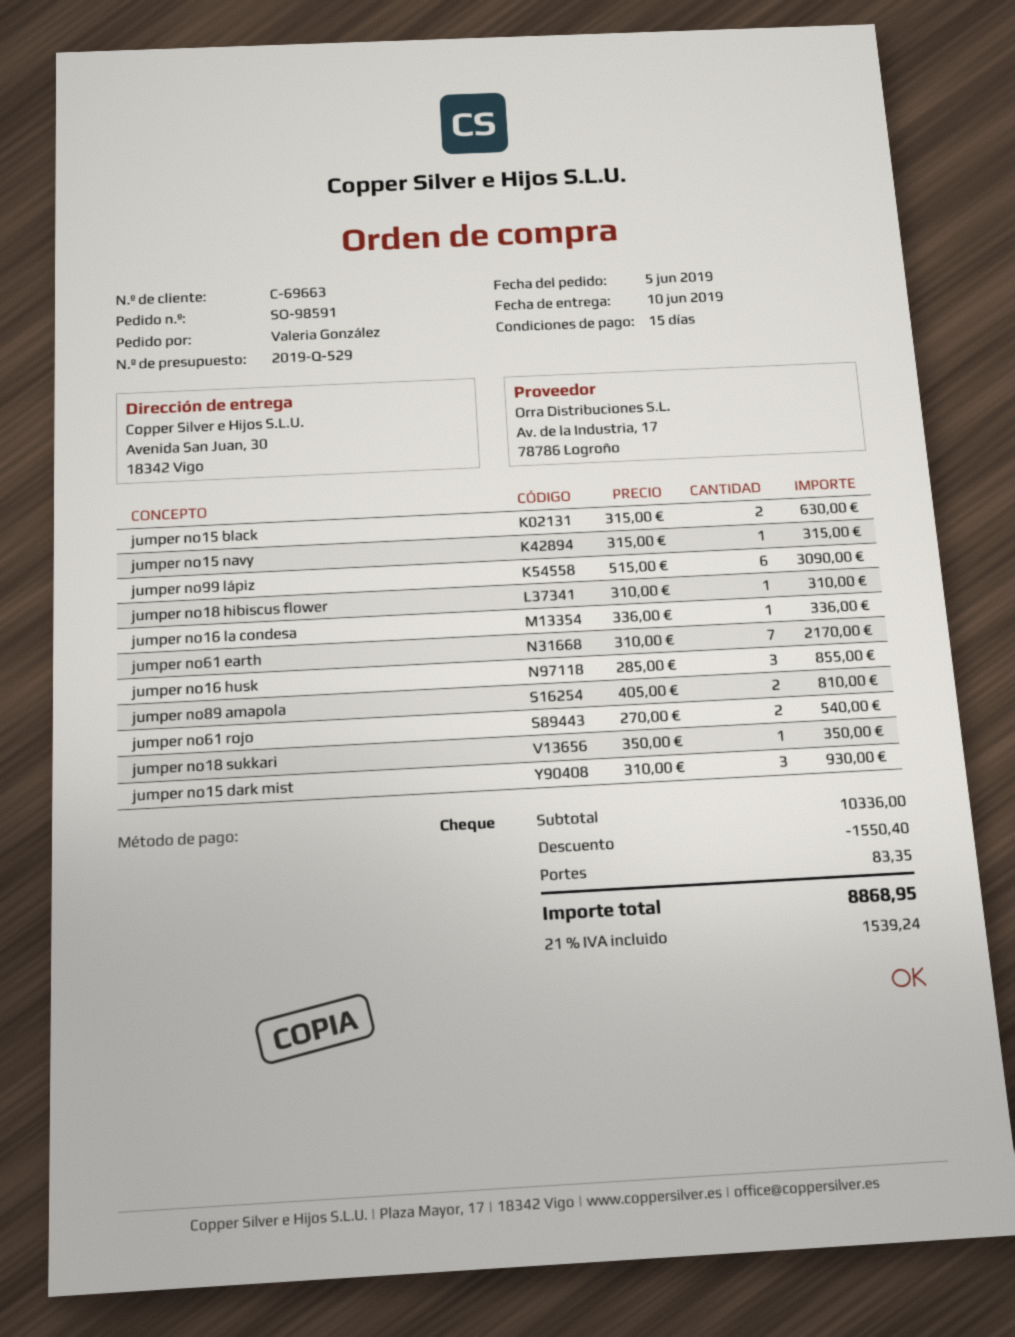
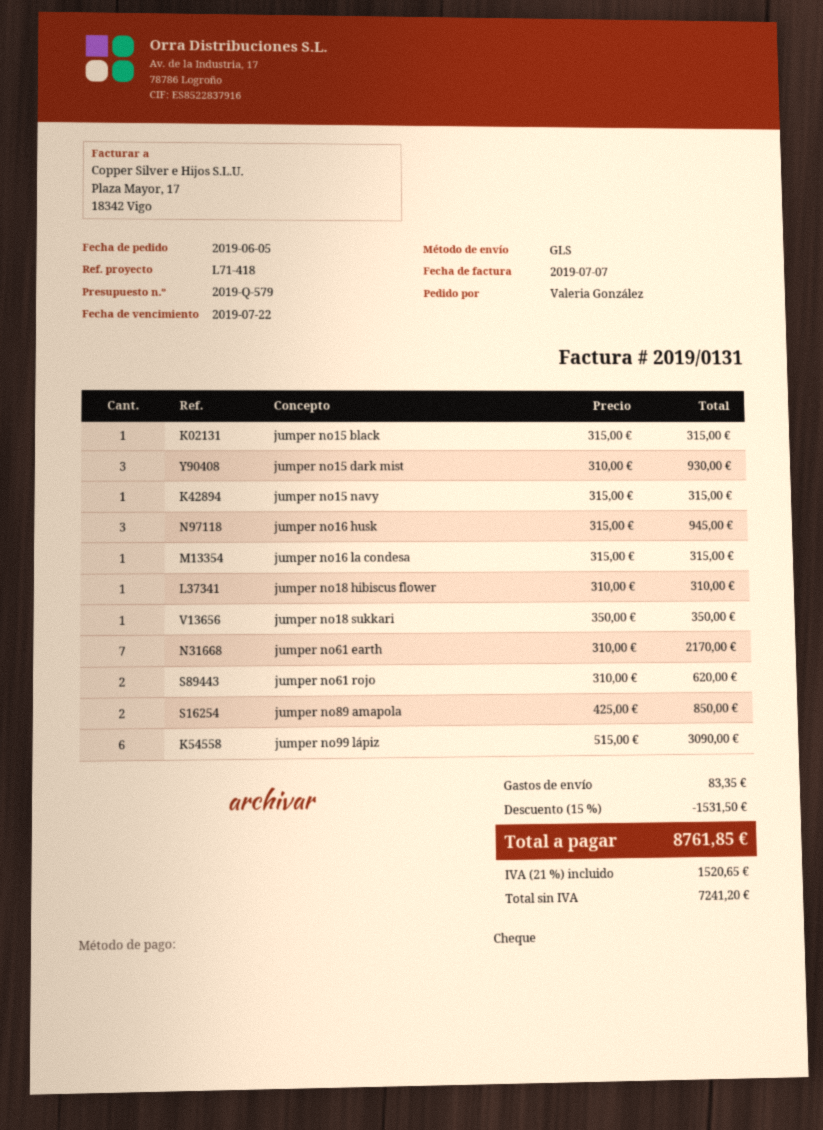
quote number: 2019-Q-529 -> 2019-Q-579
jumper no15 black: 2 x 315.00 = 630.00 -> 1 x 315.00 = 315.00
jumper no16 la condesa: 1 x 336.00 = 336.00 -> 1 x 315.00 = 315.00
jumper no16 husk: 3 x 285.00 = 855.00 -> 3 x 315.00 = 945.00
jumper no89 amapola: 2 x 405.00 = 810.00 -> 2 x 425.00 = 850.00
jumper no61 rojo: 2 x 270.00 = 540.00 -> 2 x 310.00 = 620.00
discount: 1550.40 -> 1531.50
tax: 21% = 1539.24 -> 21% = 1520.65
total: 8868.95 -> 8761.85

